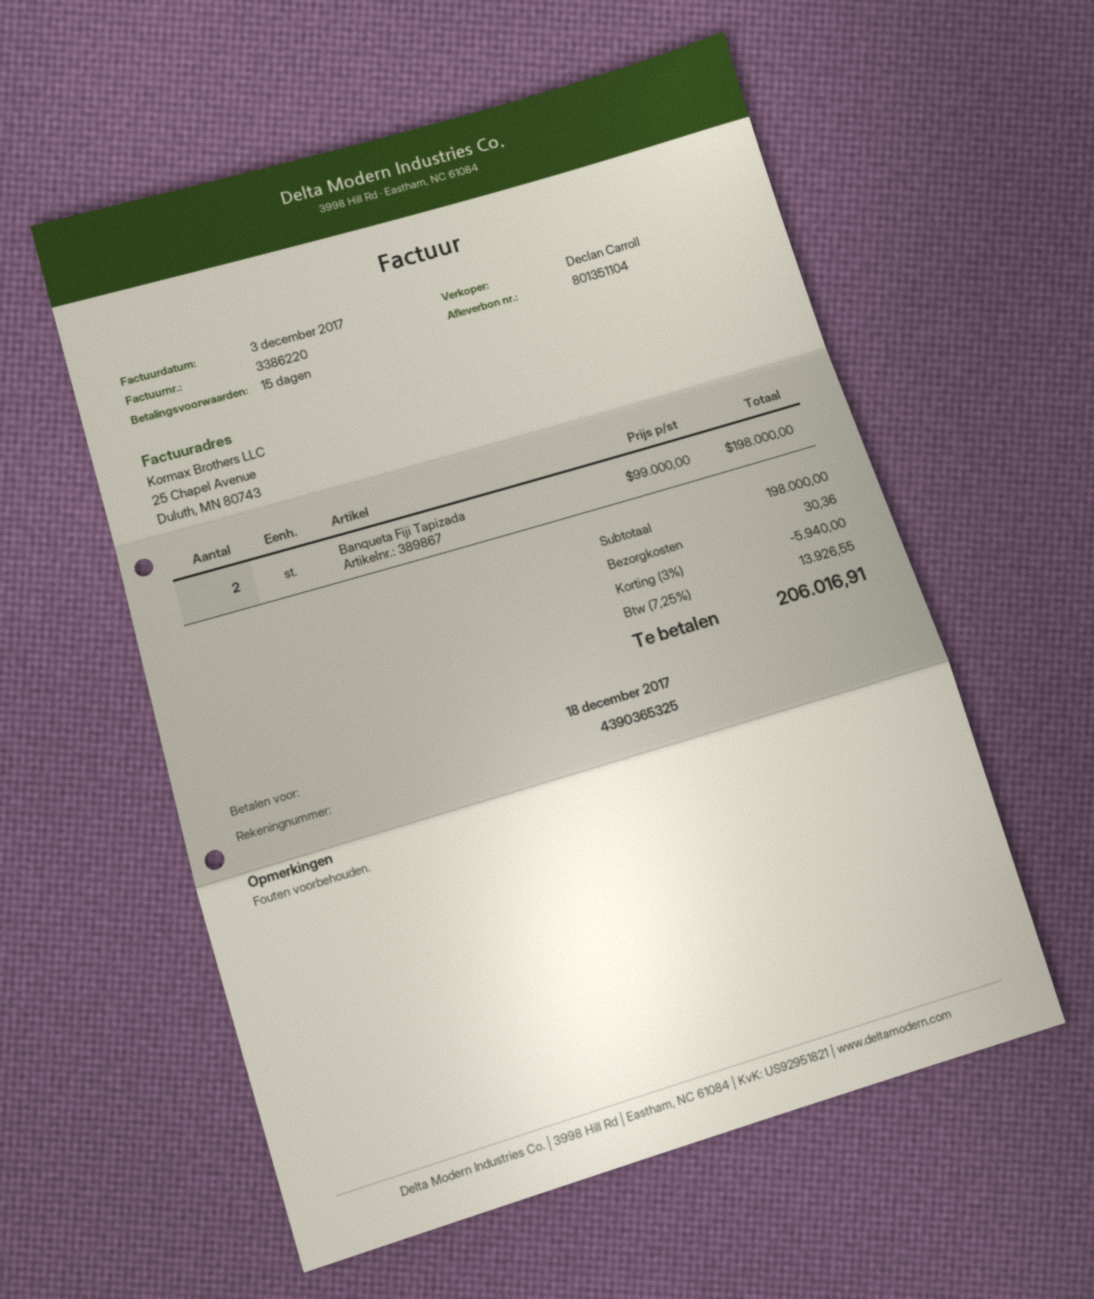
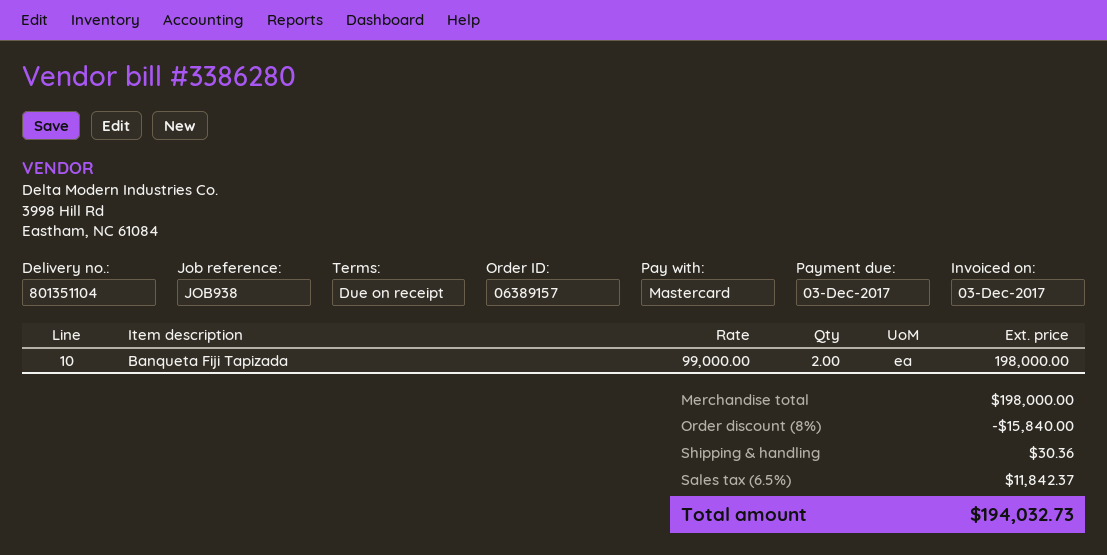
invoice number: 3386220 -> 3386280
payment terms: 15 days -> on receipt
due date: 2017-12-18 -> 2017-12-03
discount: 3% = 5940.00 -> 8% = 15840.00
tax: 7.25% = 13926.55 -> 6.5% = 11842.37
total: 206016.91 -> 194032.73

